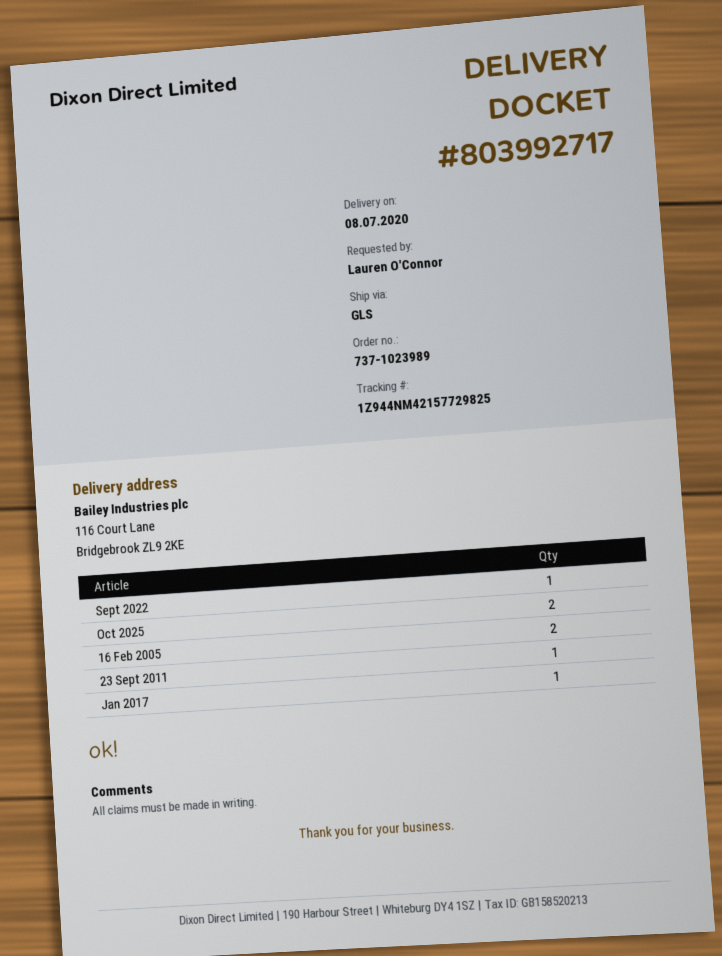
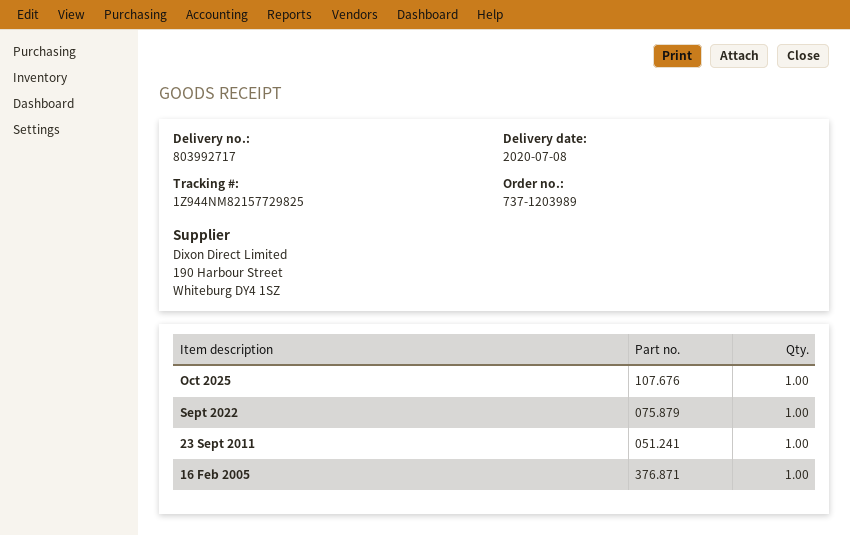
order number: 737-1023989 -> 737-1203989
tracking number: 1Z944NM42157729825 -> 1Z944NM82157729825
Oct 2025: 2 -> 1
16 Feb 2005: 2 -> 1
Jan 2017: 1 -> none

